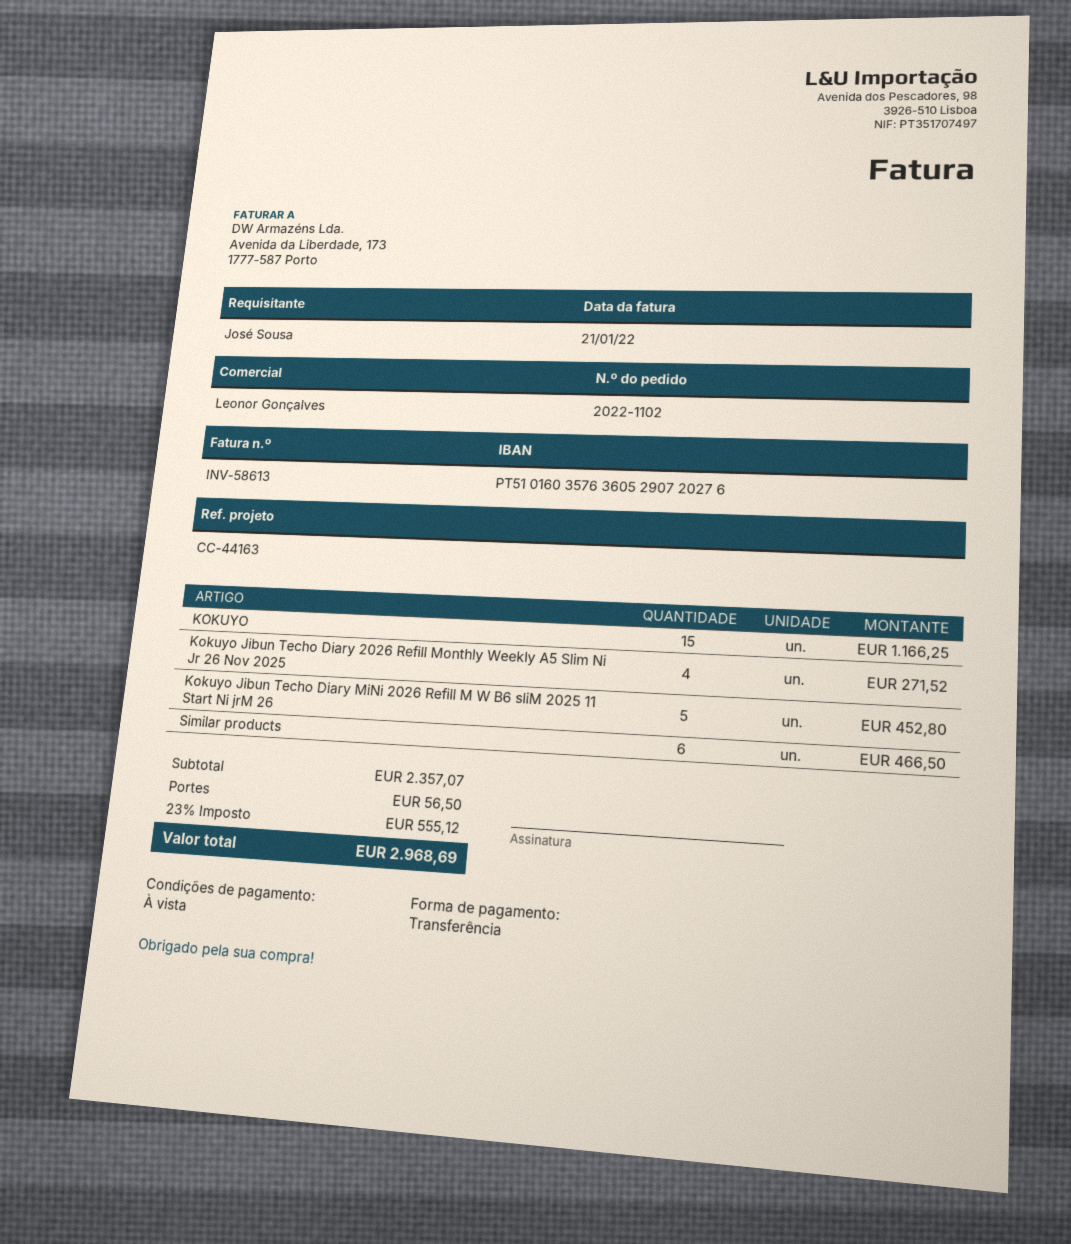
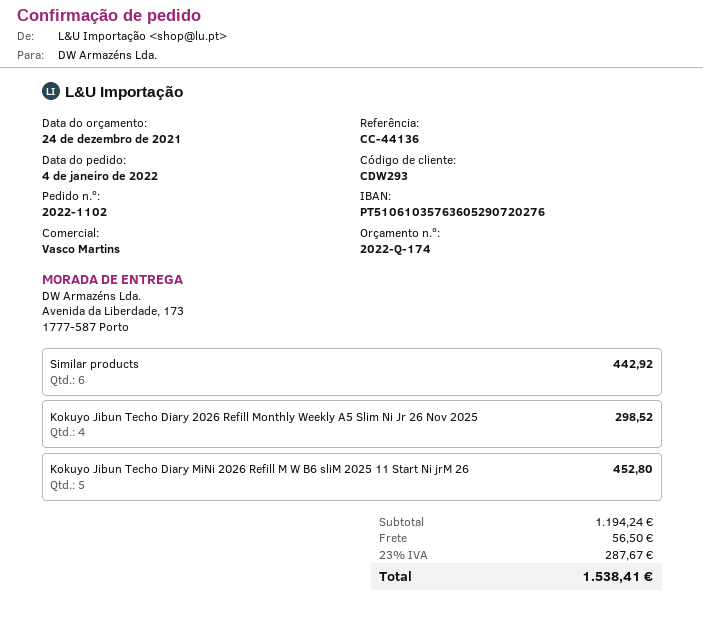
reference: CC-44163 -> CC-44136
sales rep: Leonor Gonçalves -> Vasco Martins
bank account: PT51016035763605290720276 -> PT51061035763605290720276
KOKUYO: 15 for 1166.25 -> none
Kokuyo Jibun Techo Diary 2026 Refill Monthly Weekly A5 Slim Ni Jr 26 Nov 2025: 4 for 271.52 -> 4 for 298.52
Similar products: 6 for 466.50 -> 6 for 442.92
subtotal: 2357.07 -> 1194.24
tax: 23% = 555.12 -> 23% = 287.67
total: 2968.69 -> 1538.41

